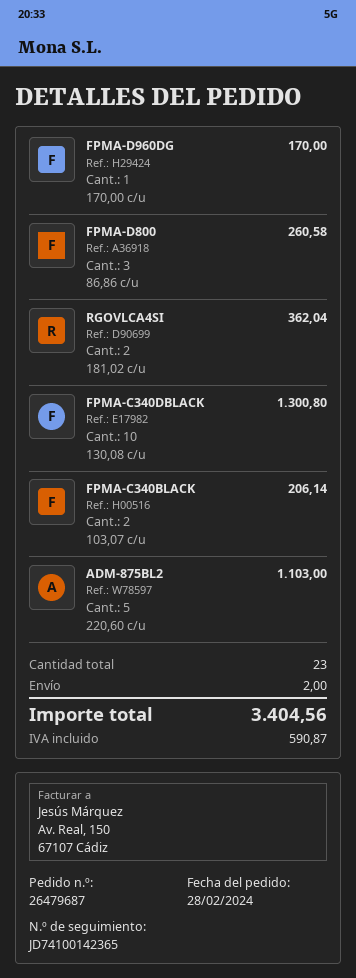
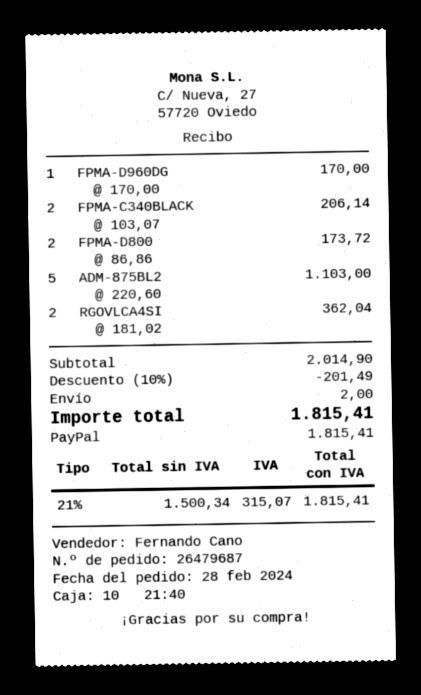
FPMA-D800: 3 x 86.86 = 260.58 -> 2 x 86.86 = 173.72
FPMA-C340DBLACK: 10 x 130.08 = 1300.80 -> none
discount: none -> 10% = 201.49
tax: 590.87 -> 315.07
total: 3404.56 -> 1815.41

